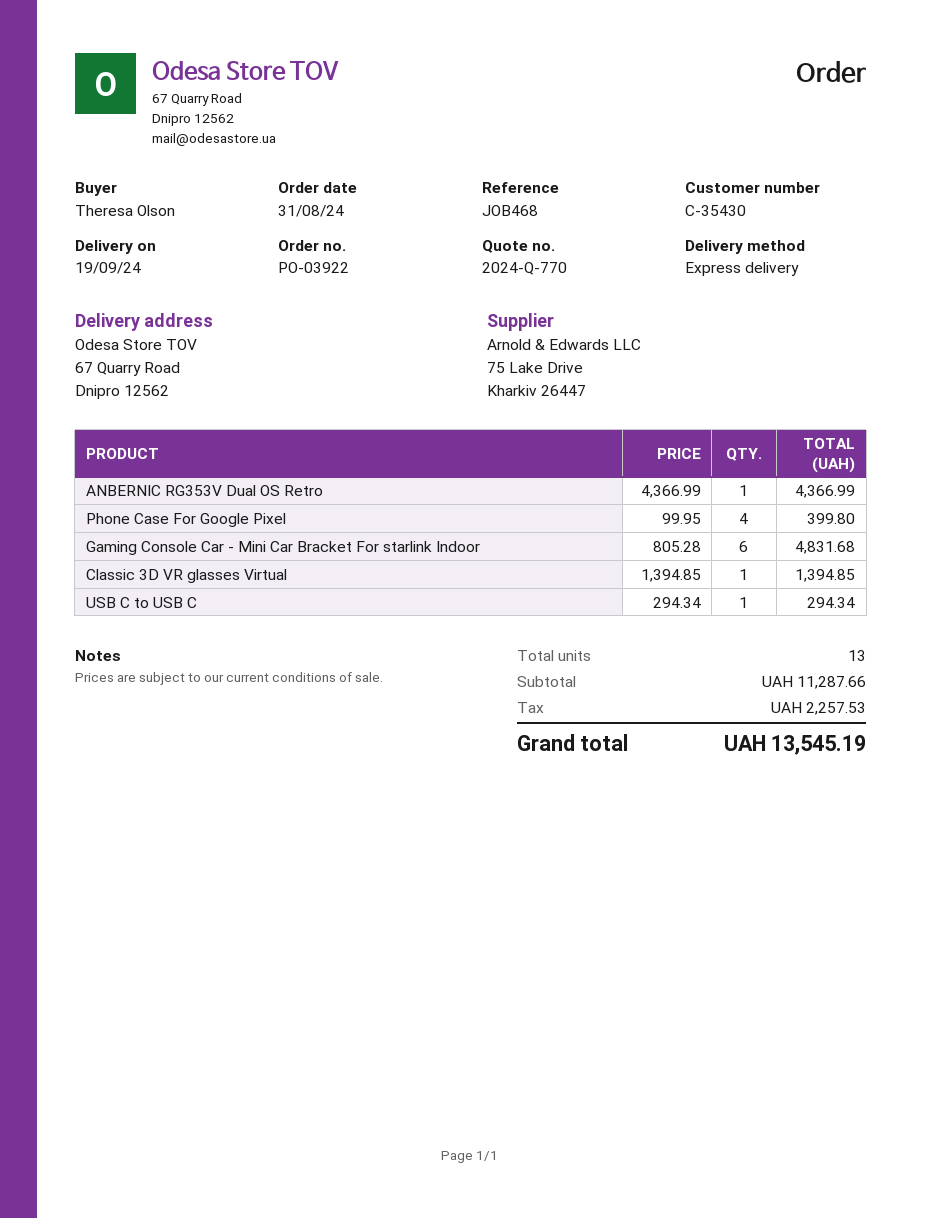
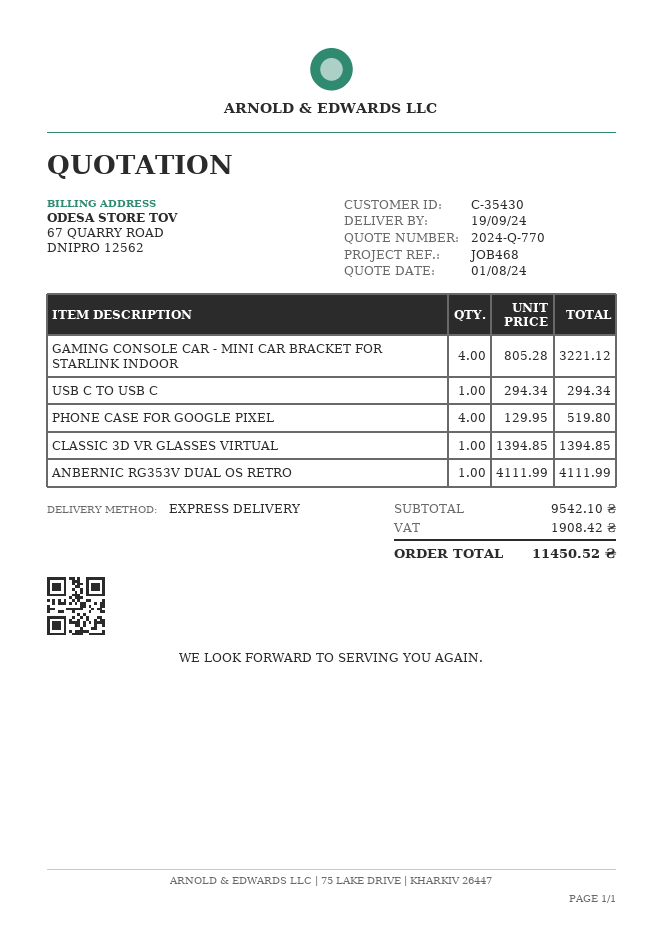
ANBERNIC RG353V Dual OS Retro: 1 x 4366.99 = 4366.99 -> 1 x 4111.99 = 4111.99
Phone Case For Google Pixel: 4 x 99.95 = 399.80 -> 4 x 129.95 = 519.80
Gaming Console Car - Mini Car Bracket For starlink Indoor: 6 x 805.28 = 4831.68 -> 4 x 805.28 = 3221.12
subtotal: 11287.66 -> 9542.10
tax: 2257.53 -> 1908.42
total: 13545.19 -> 11450.52

